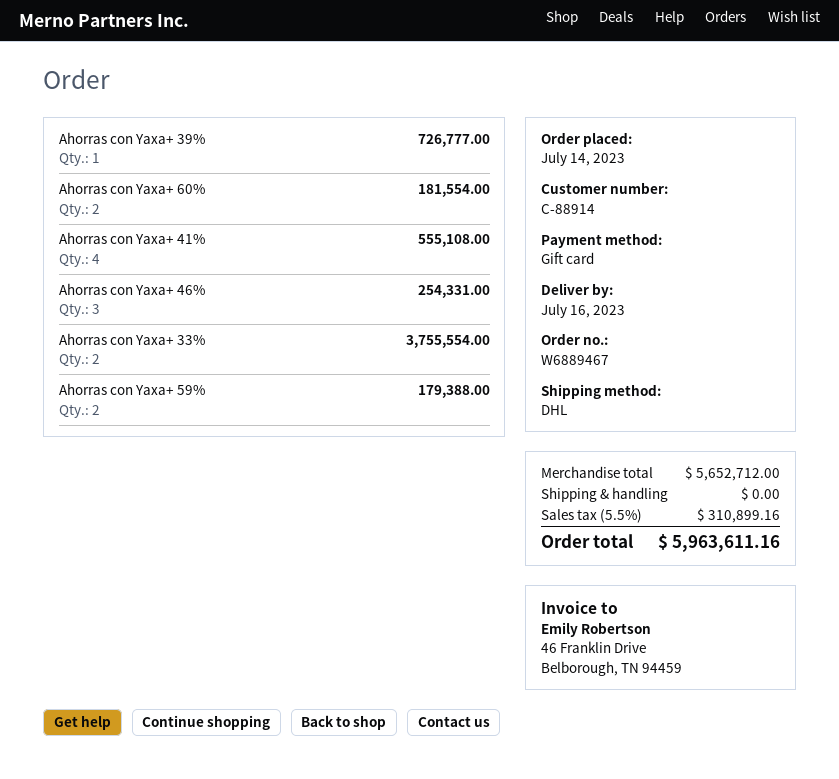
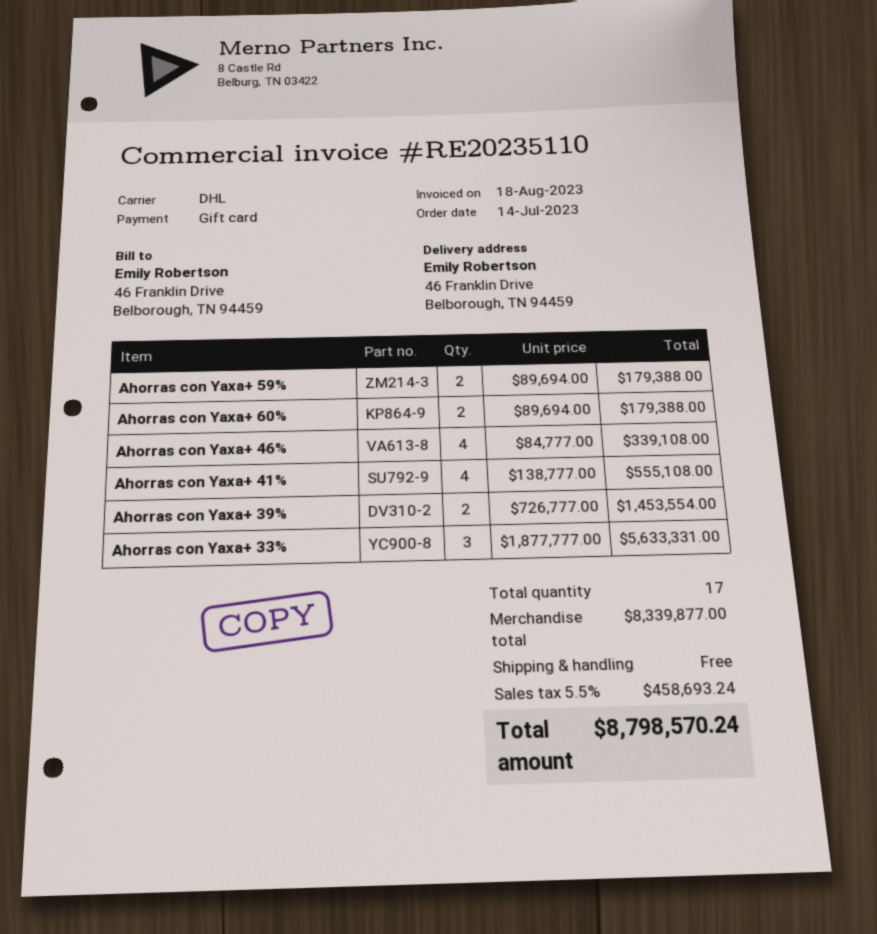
Ahorras con Yaxa+ 39%: 1 for 726777.00 -> 2 for 1453554.00
Ahorras con Yaxa+ 60%: 2 for 181554.00 -> 2 for 179388.00
Ahorras con Yaxa+ 46%: 3 for 254331.00 -> 4 for 339108.00
Ahorras con Yaxa+ 33%: 2 for 3755554.00 -> 3 for 5633331.00
subtotal: 5652712.00 -> 8339877.00
tax: 5.5% = 310899.16 -> 5.5% = 458693.24
total: 5963611.16 -> 8798570.24

